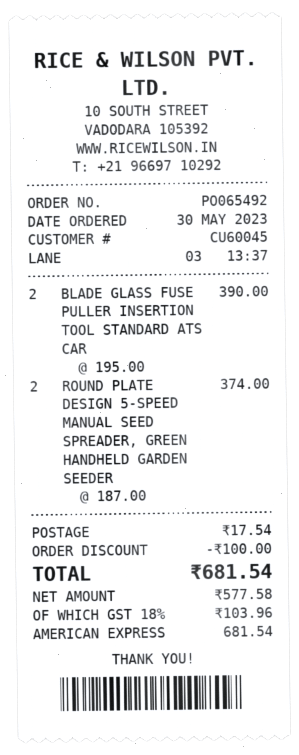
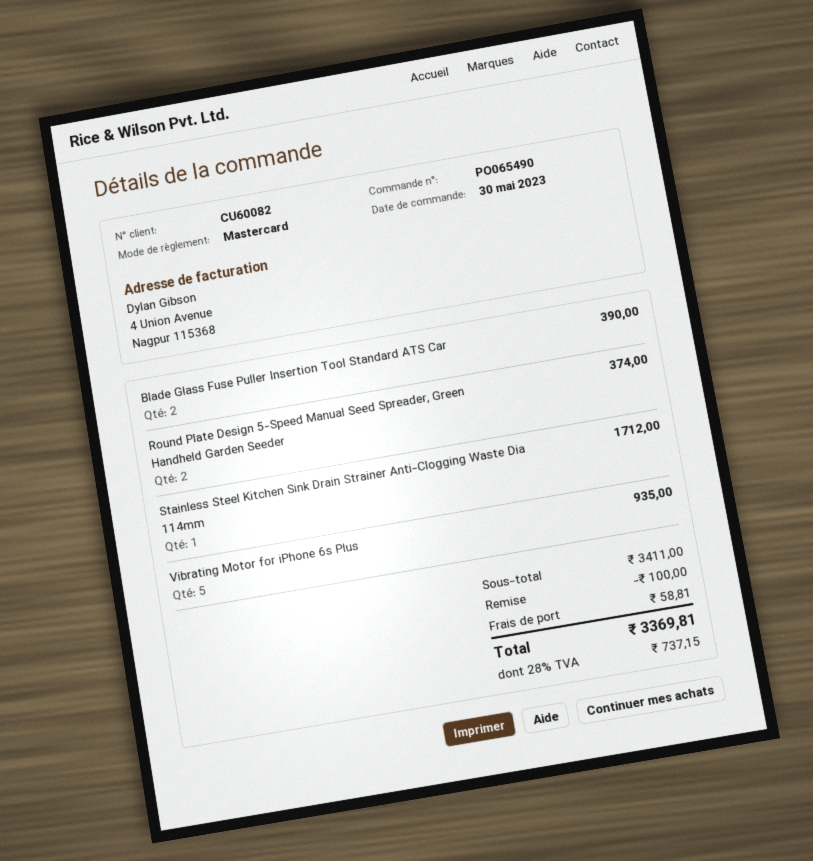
order number: PO065492 -> PO065490
customer number: CU60045 -> CU60082
payment method: American Express -> Mastercard
Stainless Steel Kitchen Sink Drain Strainer Anti-Clogging Waste Dia 114mm: none -> 1 for 1712.00
Vibrating Motor for iPhone 6s Plus: none -> 5 for 935.00
shipping: 17.54 -> 58.81
tax: 18% = 103.96 -> 28% = 737.15
total: 681.54 -> 3369.81

